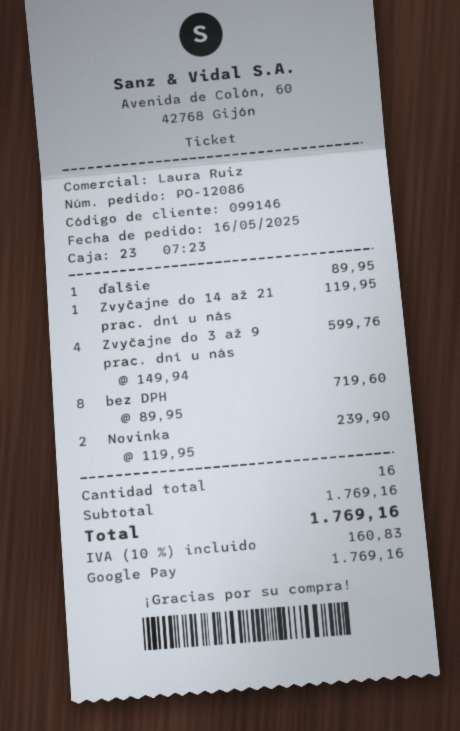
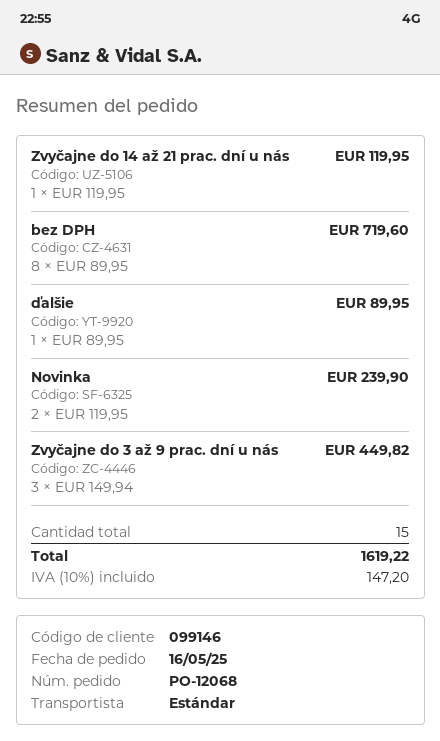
order number: PO-12086 -> PO-12068
Zvyčajne do 3 až 9 prac. dní u nás: 4 x 149.94 = 599.76 -> 3 x 149.94 = 449.82
total quantity: 16 -> 15
tax: 10% = 160.83 -> 10% = 147.20
total: 1769.16 -> 1619.22

